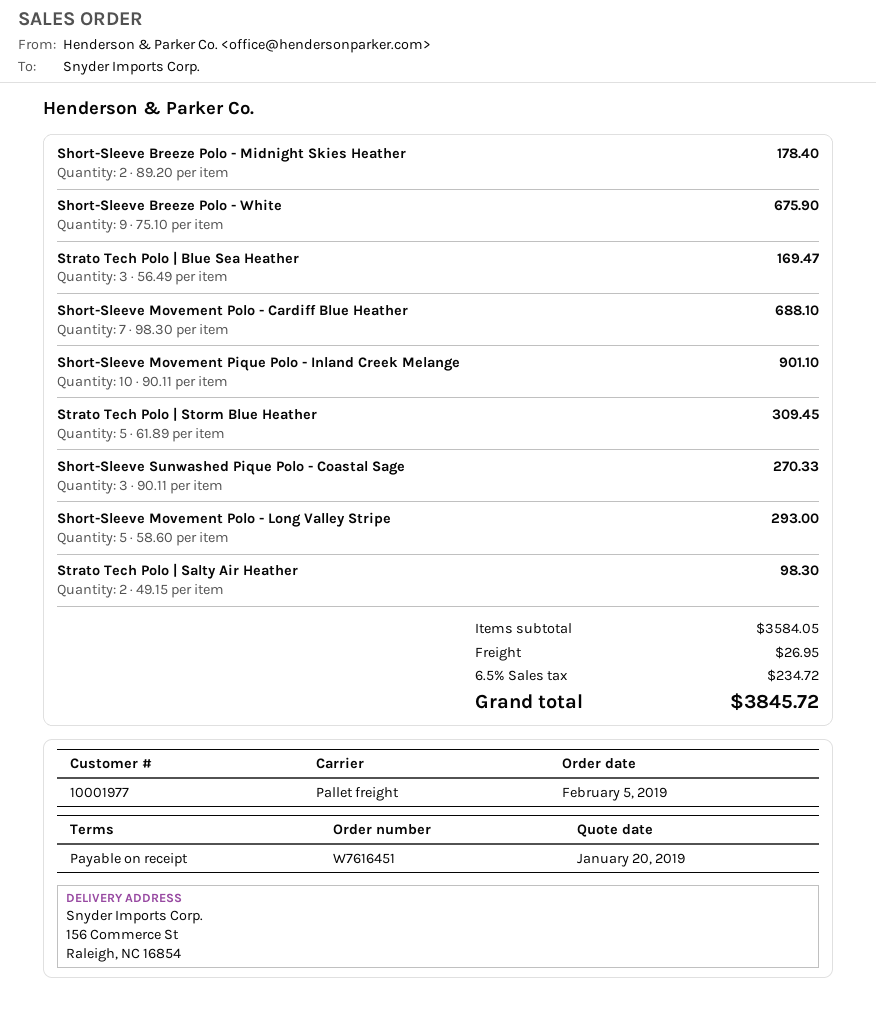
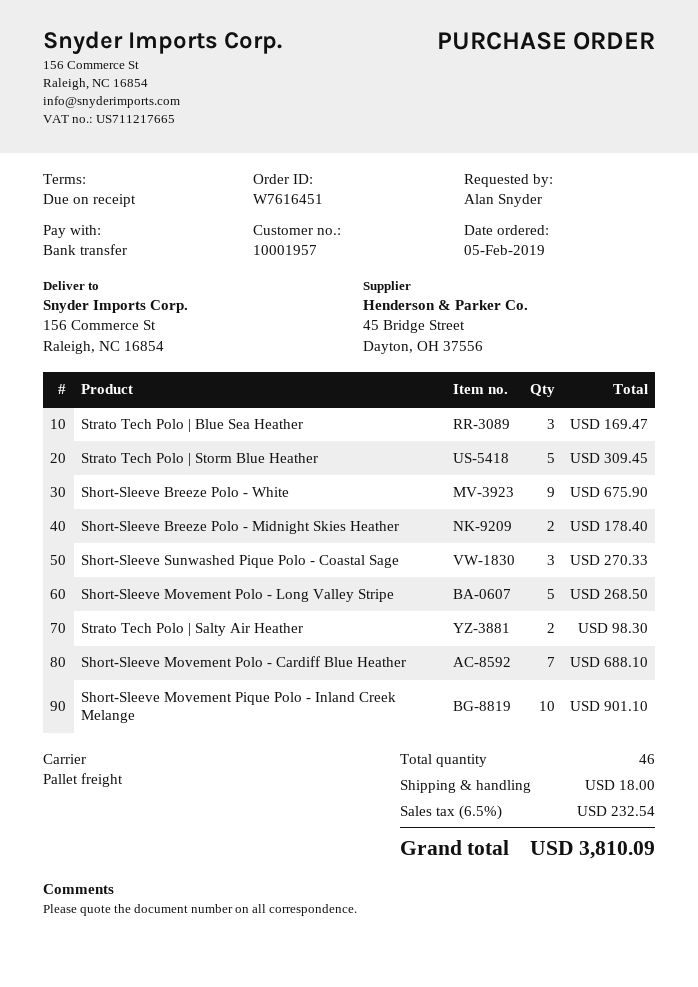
customer number: 10001977 -> 10001957
Short-Sleeve Movement Polo - Long Valley Stripe: 5 for 293.00 -> 5 for 268.50
shipping: 26.95 -> 18.00
tax: 6.5% = 234.72 -> 6.5% = 232.54
total: 3845.72 -> 3810.09

